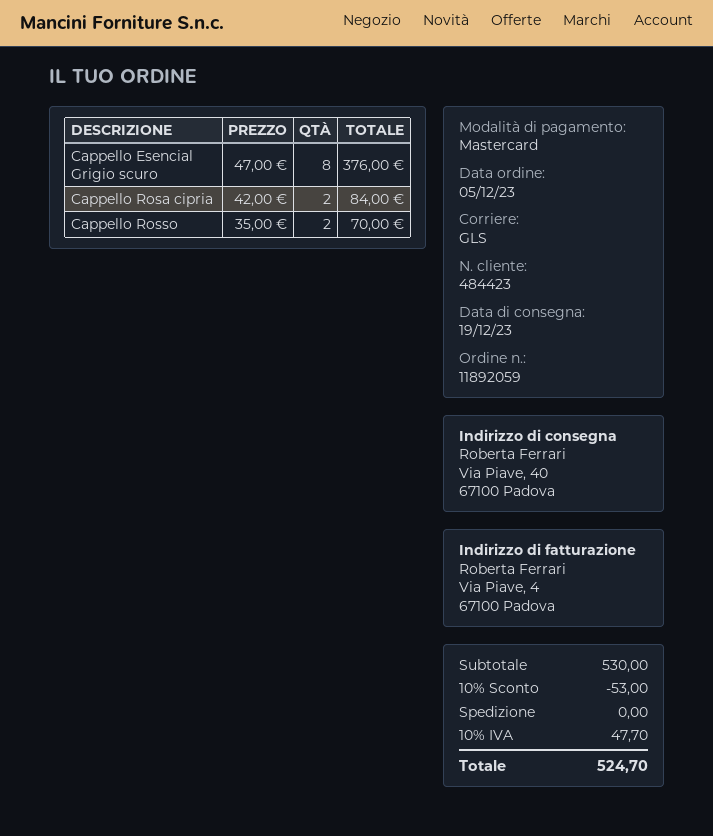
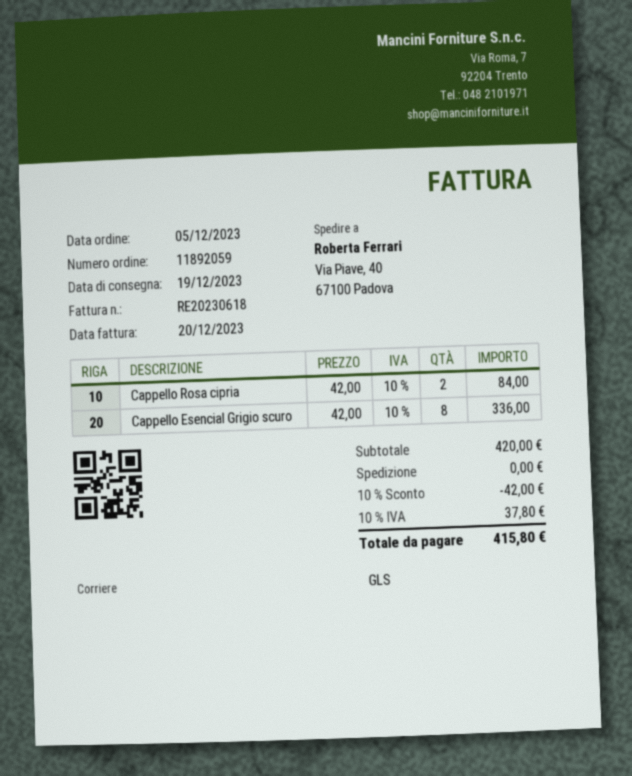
Cappello Esencial Grigio scuro: 8 x 47.00 = 376.00 -> 8 x 42.00 = 336.00
Cappello Rosso: 2 x 35.00 = 70.00 -> none
subtotal: 530.00 -> 420.00
discount: 10% = 53.00 -> 10% = 42.00
tax: 10% = 47.70 -> 10% = 37.80
total: 524.70 -> 415.80

